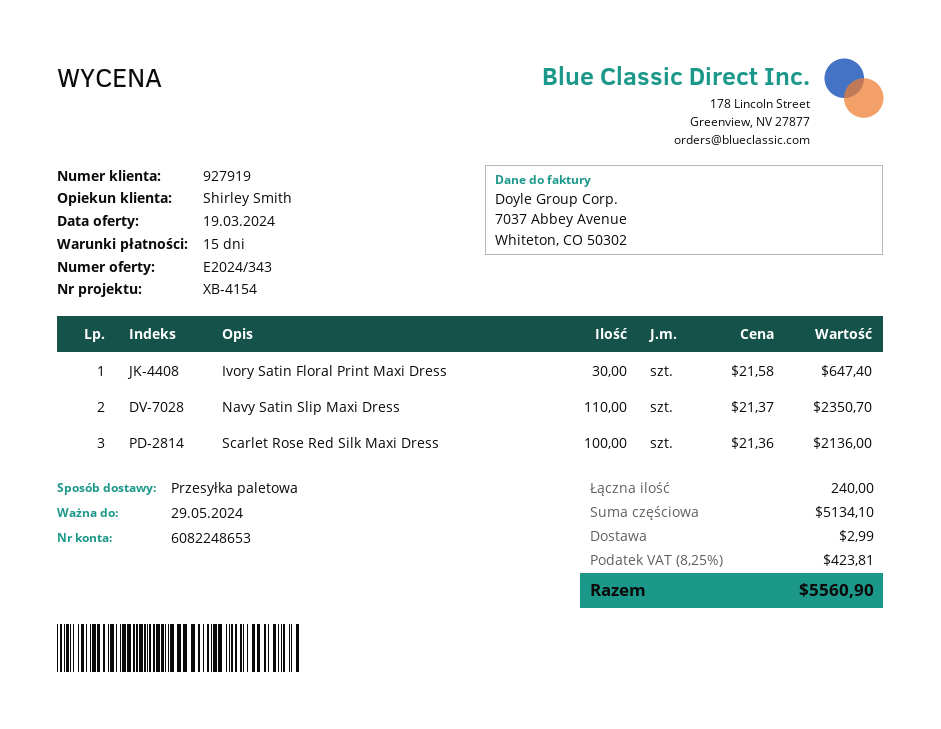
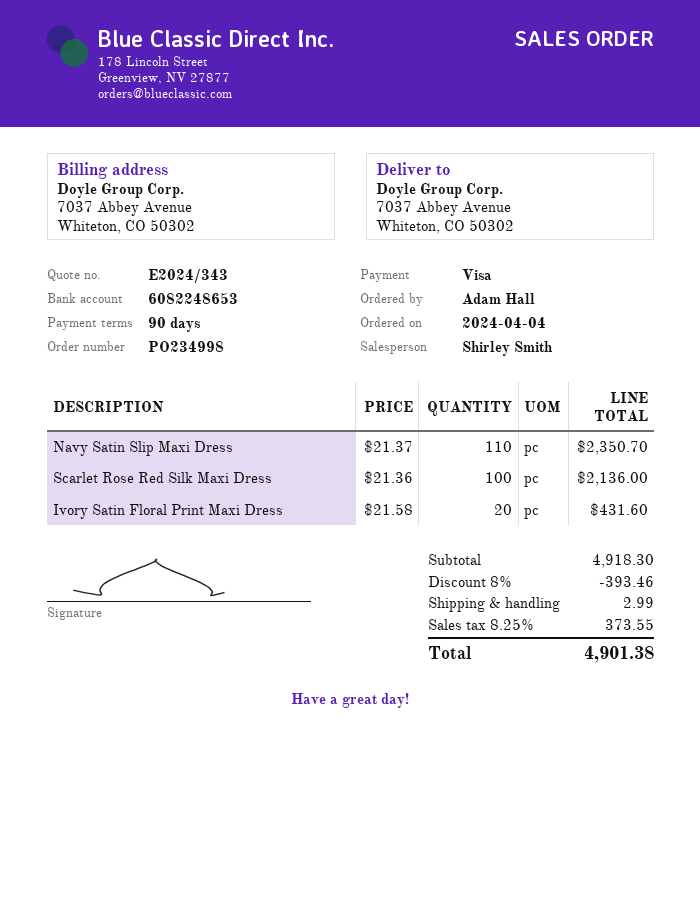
payment terms: 15 days -> 90 days
Ivory Satin Floral Print Maxi Dress: 30 x 21.58 = 647.40 -> 20 x 21.58 = 431.60
subtotal: 5134.10 -> 4918.30
discount: none -> 8% = 393.46
tax: 8.25% = 423.81 -> 8.25% = 373.55
total: 5560.90 -> 4901.38

